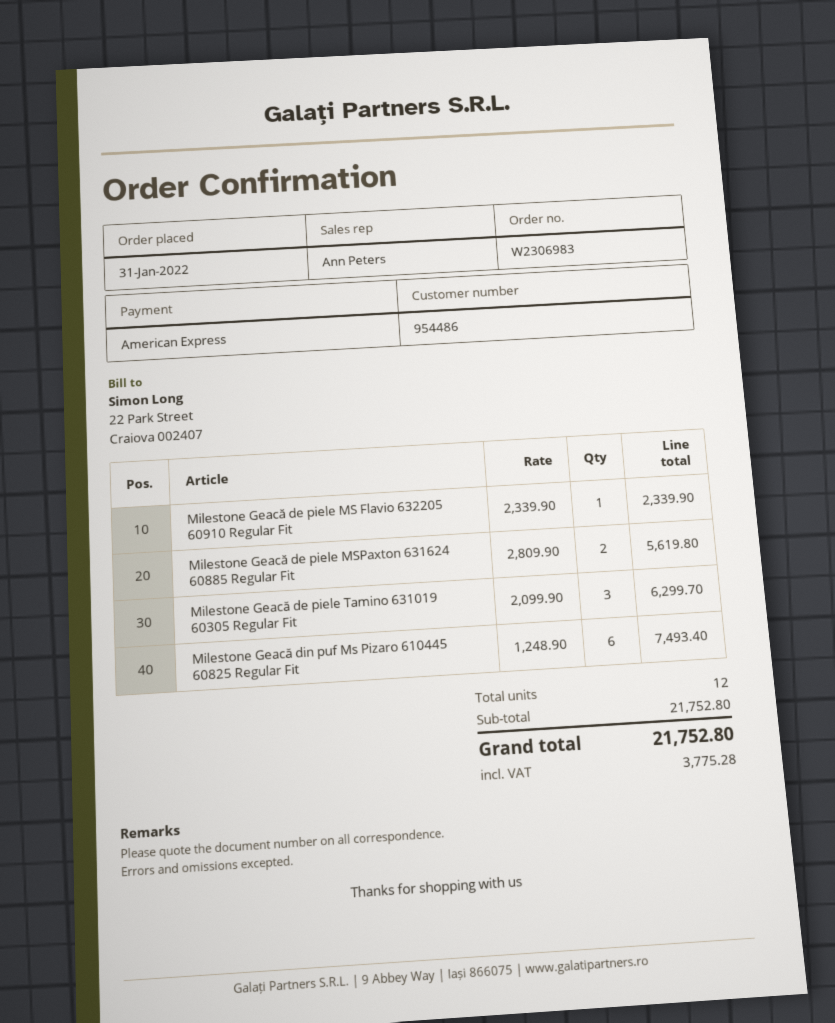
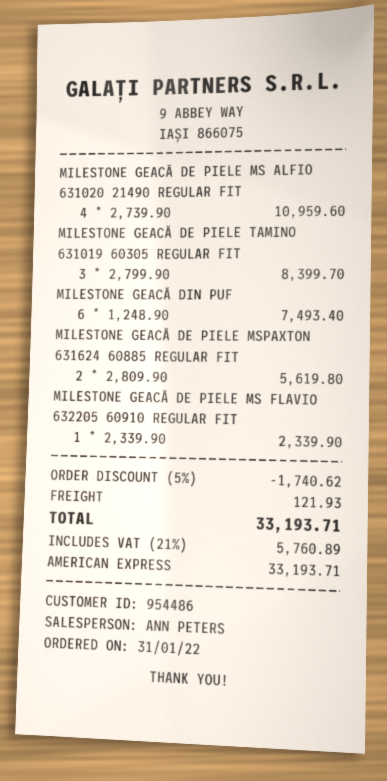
Milestone Geacă de piele Tamino 631019 60305 Regular Fit: 3 x 2099.90 = 6299.70 -> 3 x 2799.90 = 8399.70
MILESTONE GEACĂ DE PIELE MS ALFIO 631020 21490 REGULAR FIT: none -> 4 x 2739.90 = 10959.60
discount: none -> 5% = 1740.62
shipping: none -> 121.93
tax: 3775.28 -> 5760.89
total: 21752.80 -> 33193.71

